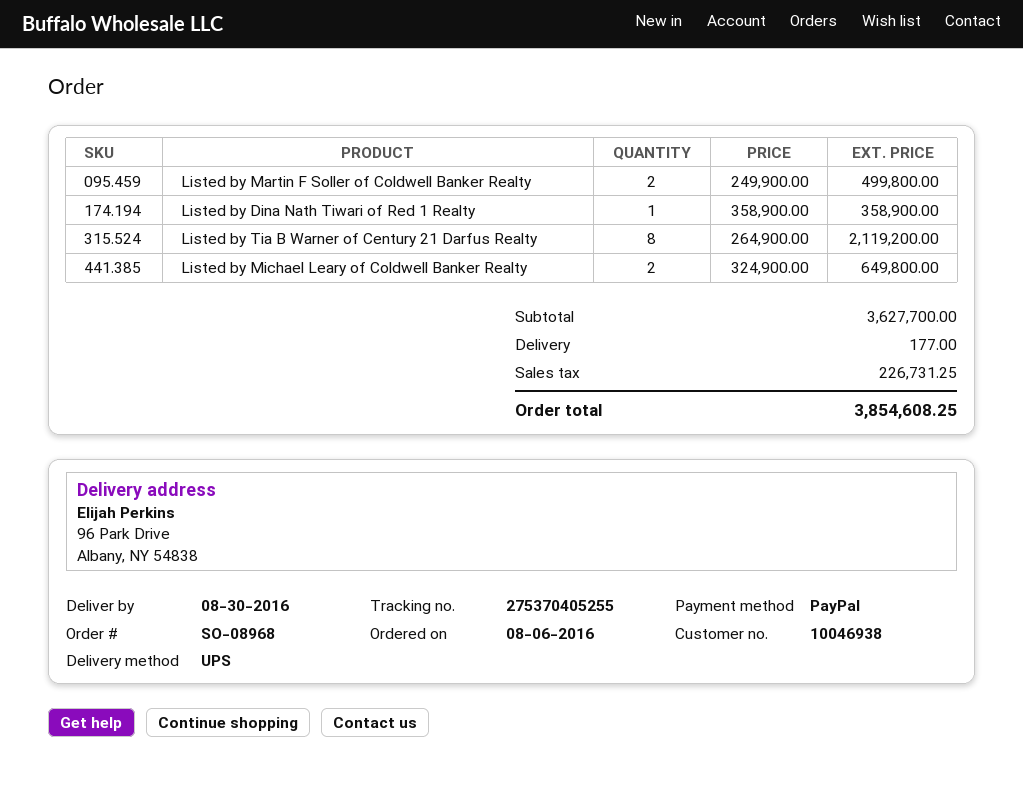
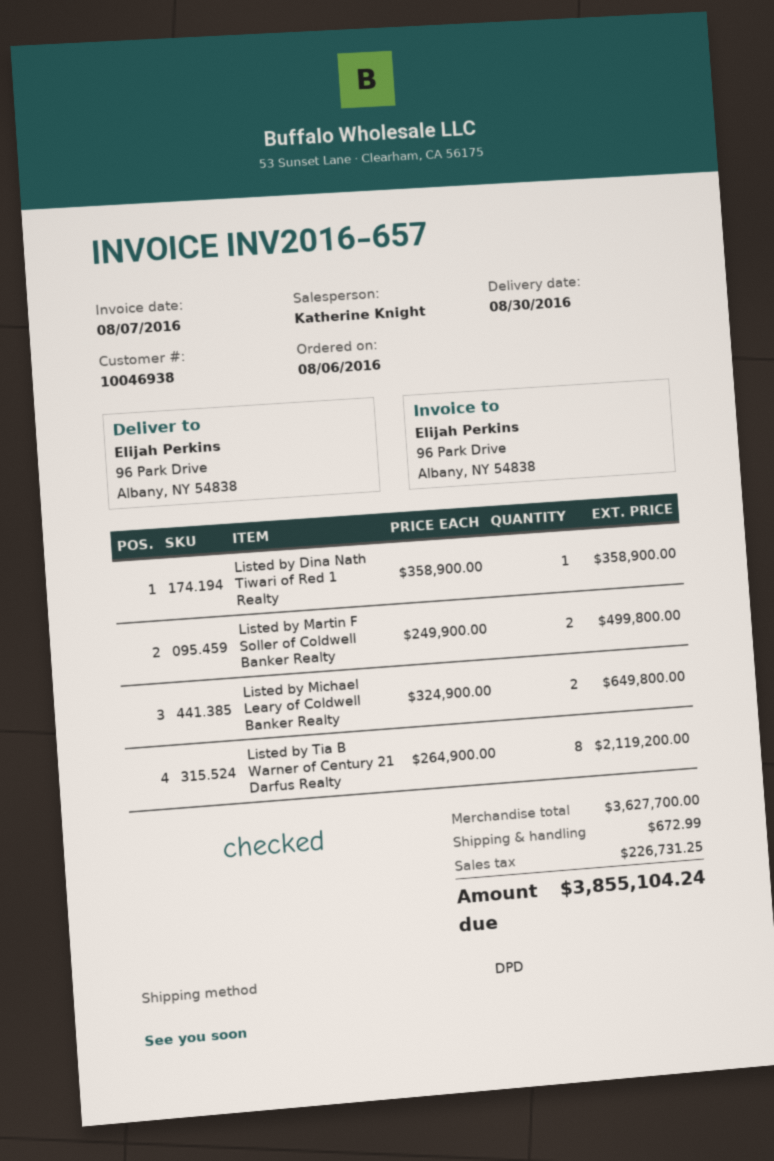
shipping method: UPS -> DPD
shipping: 177.00 -> 672.99
total: 3854608.25 -> 3855104.24

